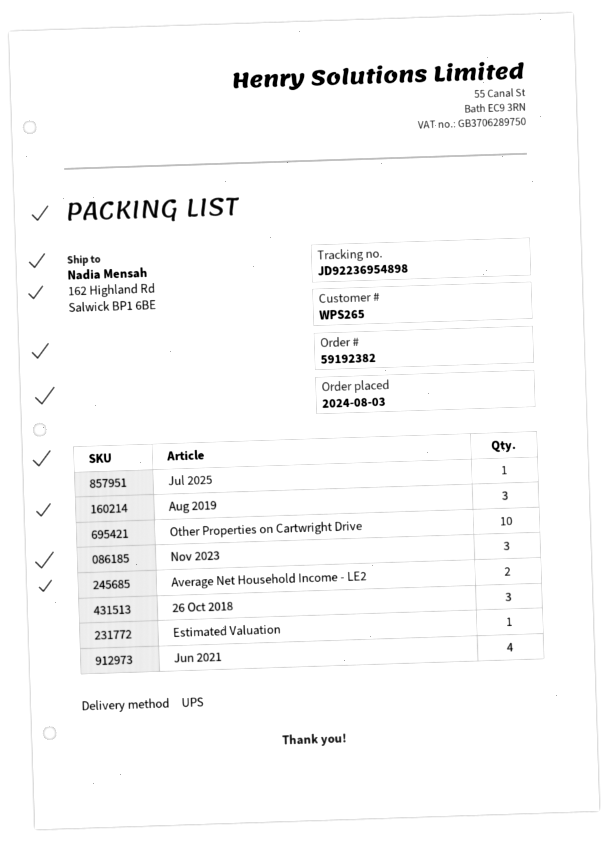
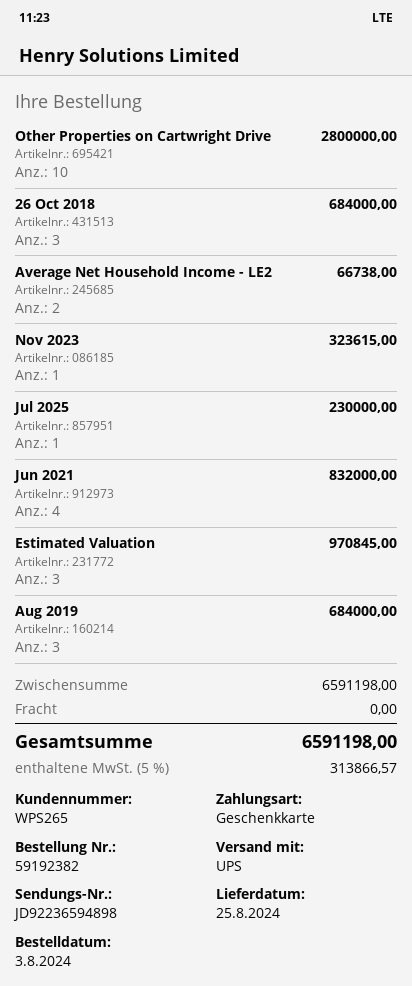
tracking number: JD92236954898 -> JD92236594898
Nov 2023: 3 -> 1
Estimated Valuation: 1 -> 3

